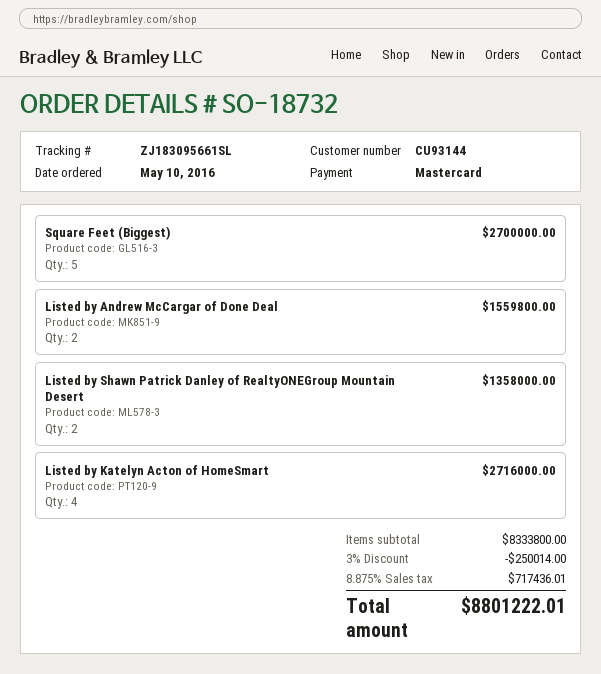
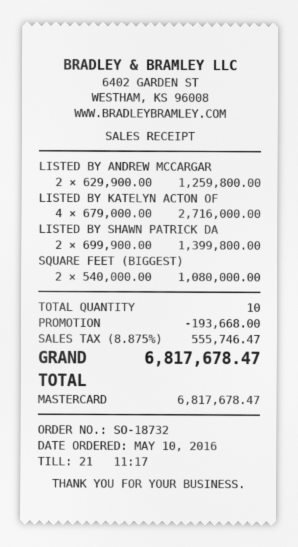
Square Feet (Biggest): 5 for 2700000.00 -> 2 for 1080000.00
Listed by Andrew McCargar of Done Deal: 2 for 1559800.00 -> 2 for 1259800.00
Listed by Shawn Patrick Danley of RealtyONEGroup Mountain Desert: 2 for 1358000.00 -> 2 for 1399800.00
discount: 250014.00 -> 193668.00
tax: 8.875% = 717436.01 -> 8.875% = 555746.47
total: 8801222.01 -> 6817678.47

